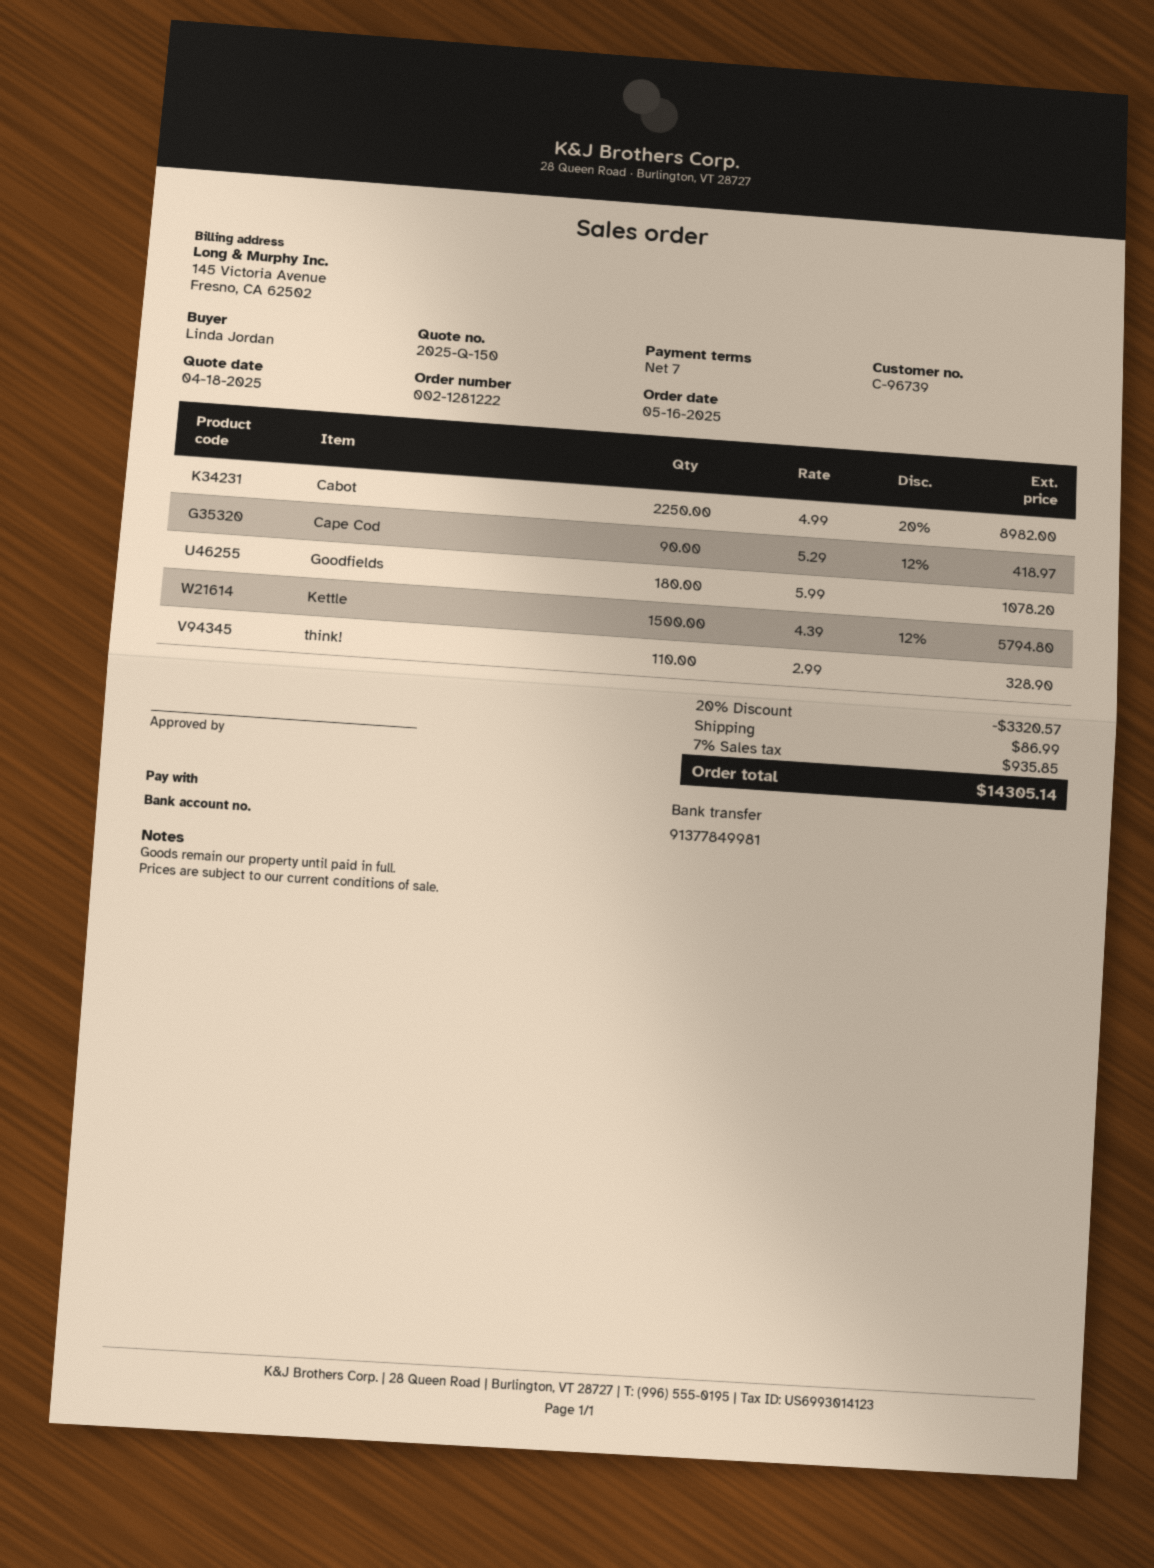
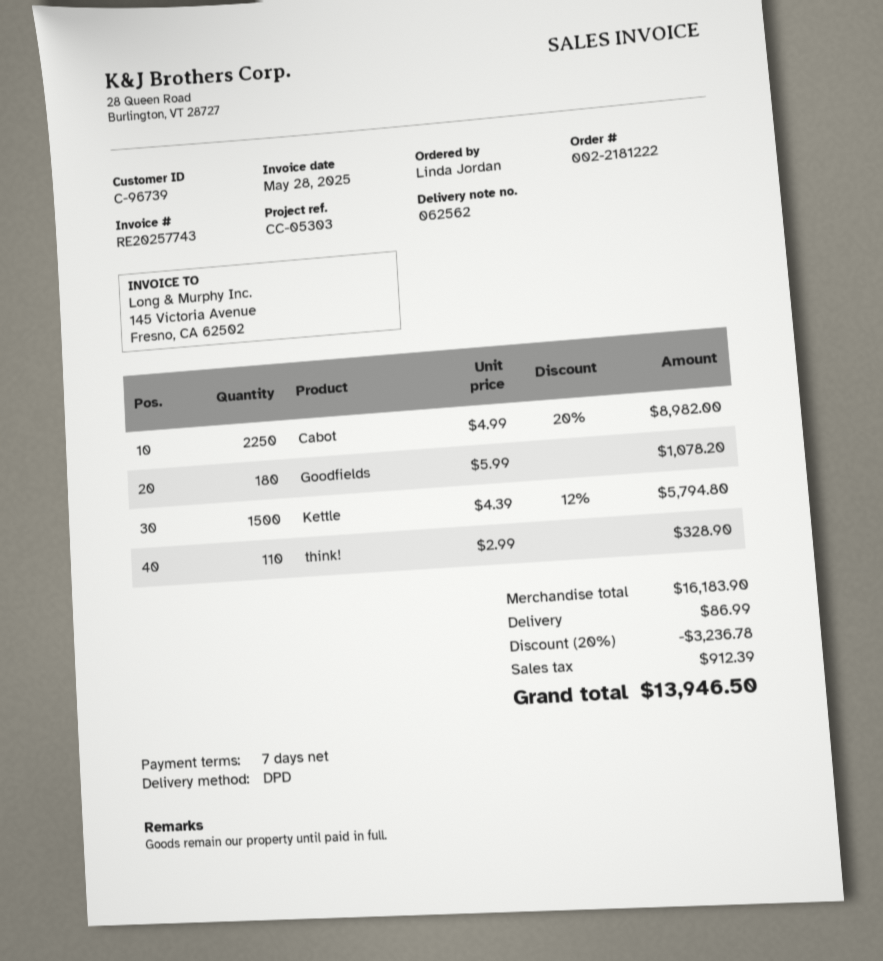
order number: 002-1281222 -> 002-2181222
Cape Cod: 90 x 5.29 - 12% = 418.97 -> none
discount: 20% = 3320.57 -> 20% = 3236.78
tax: 935.85 -> 912.39
total: 14305.14 -> 13946.50

